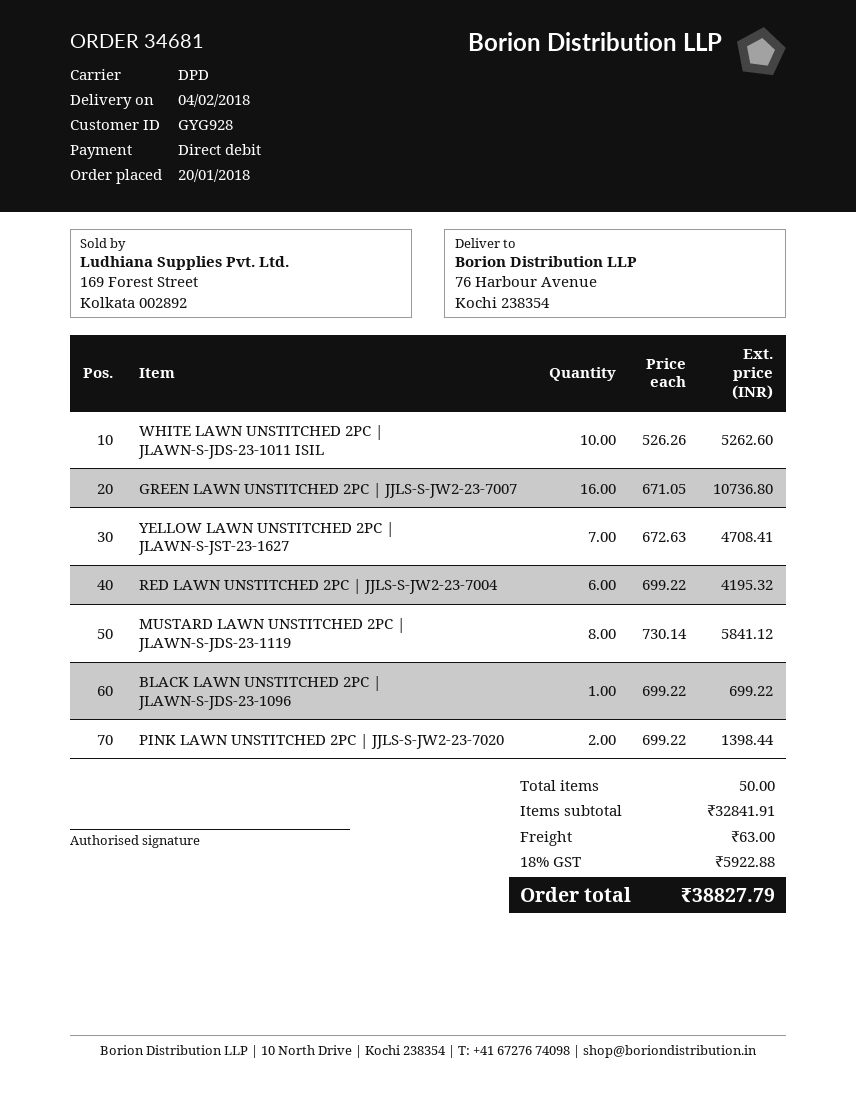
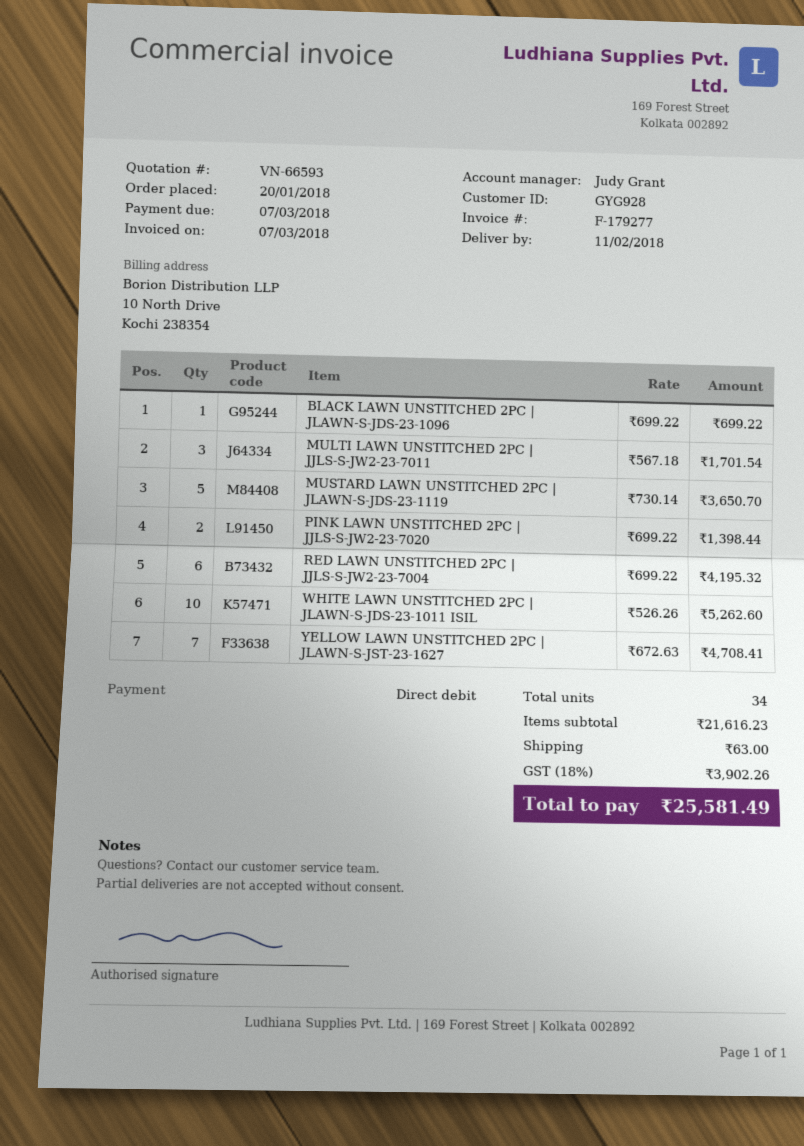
delivery date: 2018-02-04 -> 2018-02-11
GREEN LAWN UNSTITCHED 2PC | JJLS-S-JW2-23-7007: 16 x 671.05 = 10736.80 -> none
MUSTARD LAWN UNSTITCHED 2PC | JLAWN-S-JDS-23-1119: 8 x 730.14 = 5841.12 -> 5 x 730.14 = 3650.70
MULTI LAWN UNSTITCHED 2PC | JJLS-S-JW2-23-7011: none -> 3 x 567.18 = 1701.54
total quantity: 50 -> 34
subtotal: 32841.91 -> 21616.23
tax: 18% = 5922.88 -> 18% = 3902.26
total: 38827.79 -> 25581.49

